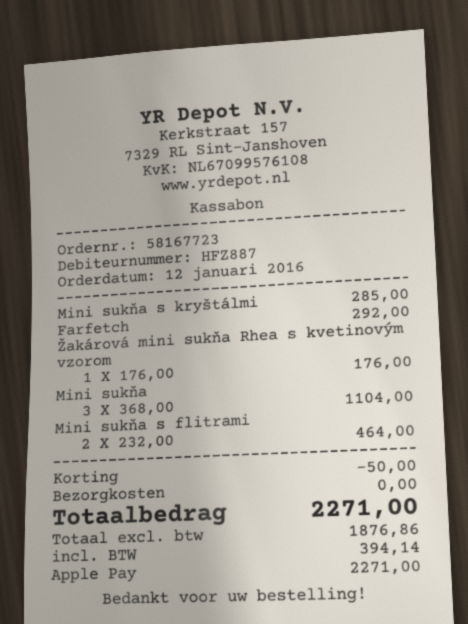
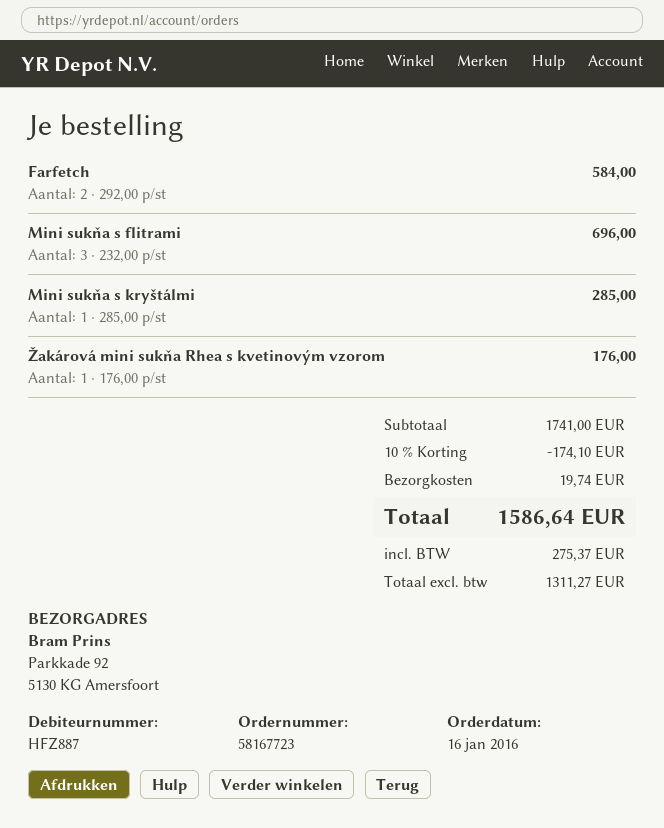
order date: 2016-01-12 -> 2016-01-16
Farfetch: 1 x 292.00 = 292.00 -> 2 x 292.00 = 584.00
Mini sukňa: 3 x 368.00 = 1104.00 -> none
Mini sukňa s flitrami: 2 x 232.00 = 464.00 -> 3 x 232.00 = 696.00
discount: 50.00 -> 174.10
shipping: 0.00 -> 19.74
net: 1876.86 -> 1311.27
tax: 394.14 -> 275.37
total: 2271.00 -> 1586.64

